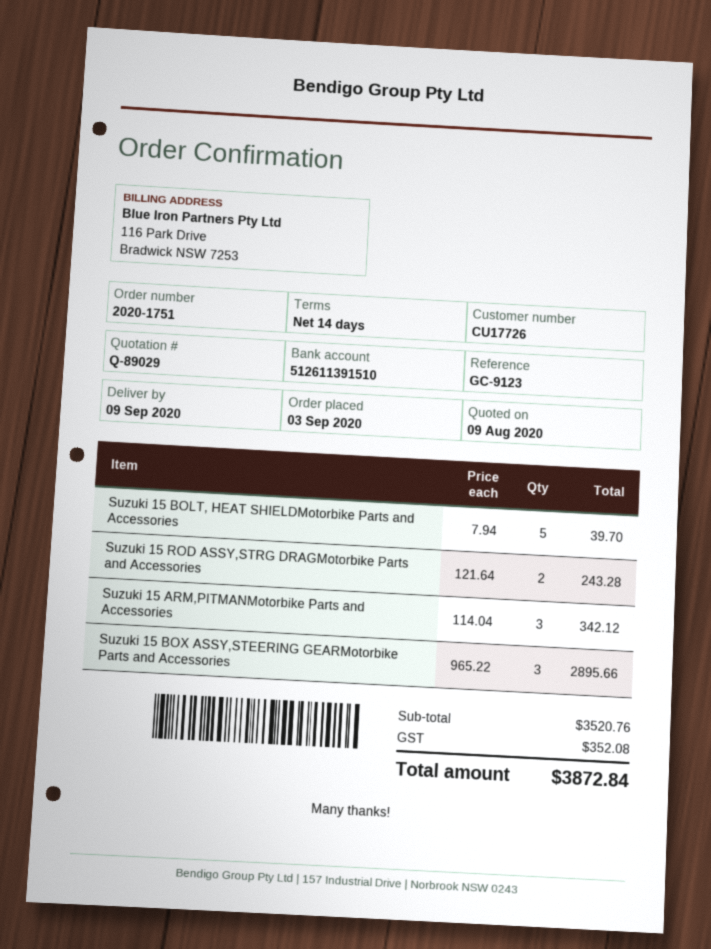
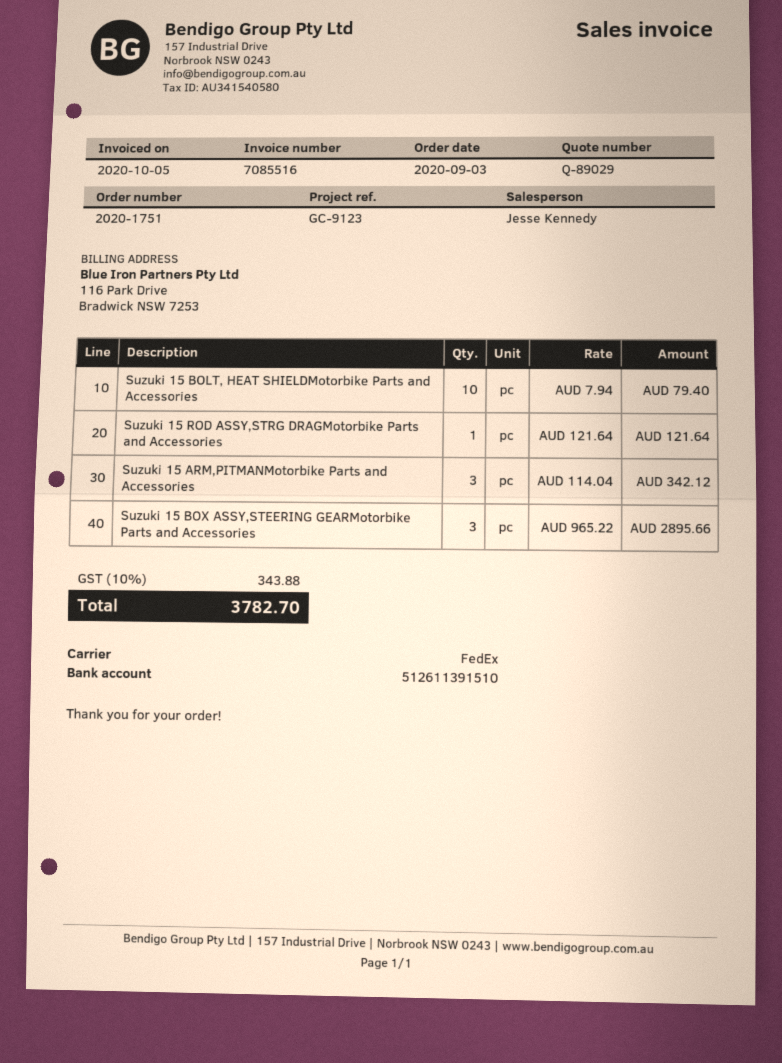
Suzuki 15 BOLT, HEAT SHIELDMotorbike Parts and Accessories: 5 x 7.94 = 39.70 -> 10 x 7.94 = 79.40
Suzuki 15 ROD ASSY,STRG DRAGMotorbike Parts and Accessories: 2 x 121.64 = 243.28 -> 1 x 121.64 = 121.64
tax: 352.08 -> 343.88
total: 3872.84 -> 3782.70

